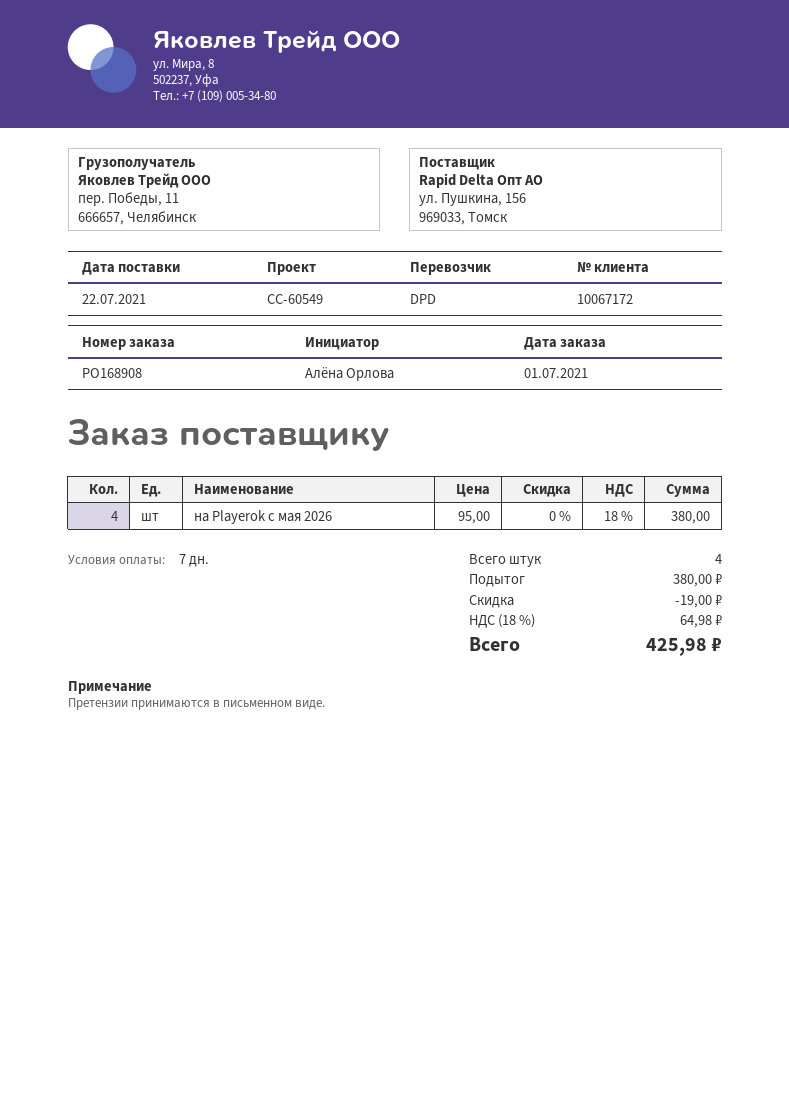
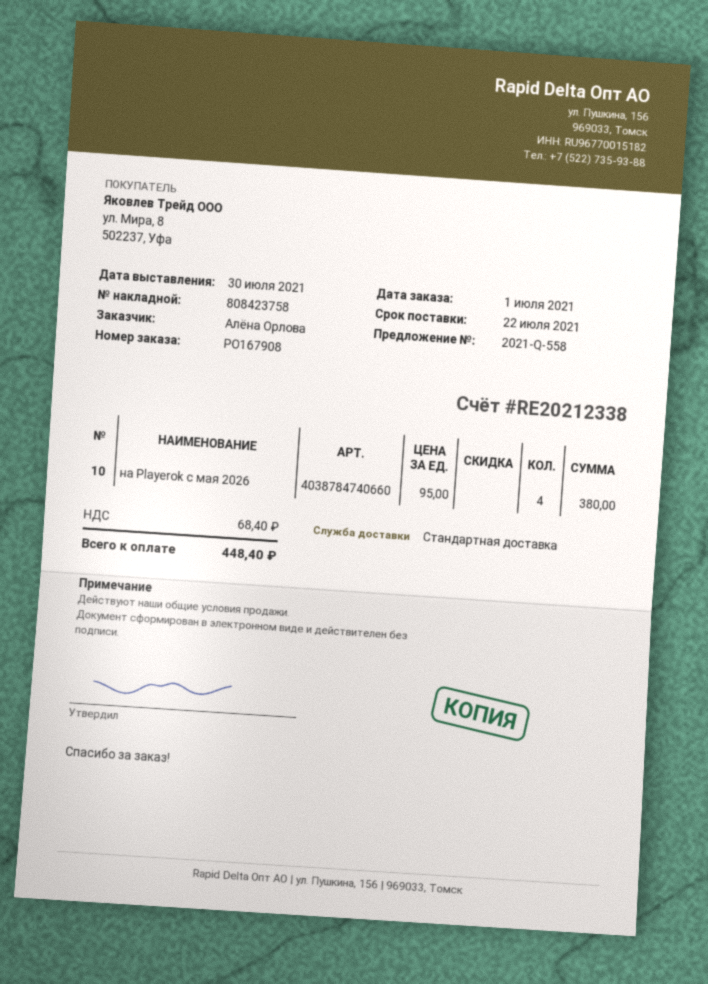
order number: PO168908 -> PO167908
shipping method: DPD -> standard
discount: 19.00 -> none
tax: 64.98 -> 68.40
total: 425.98 -> 448.40

